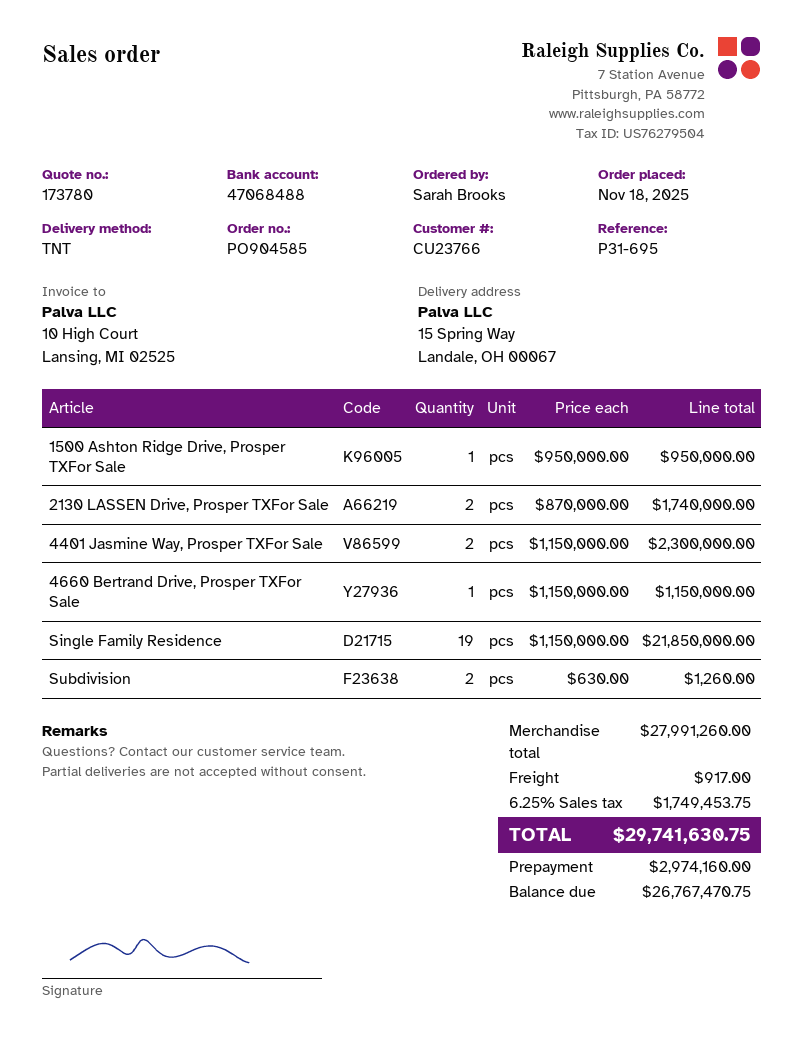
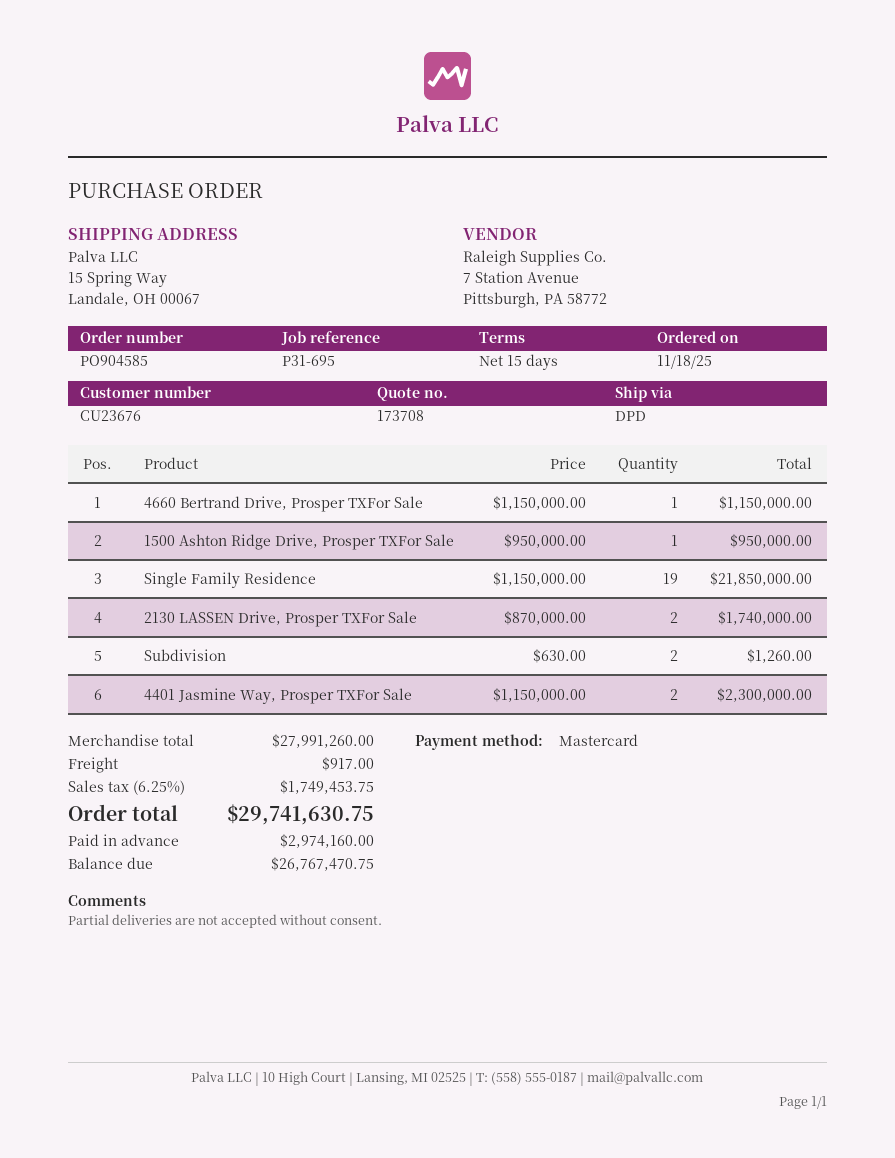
quote number: 173780 -> 173708
customer number: CU23766 -> CU23676
shipping method: TNT -> DPD

